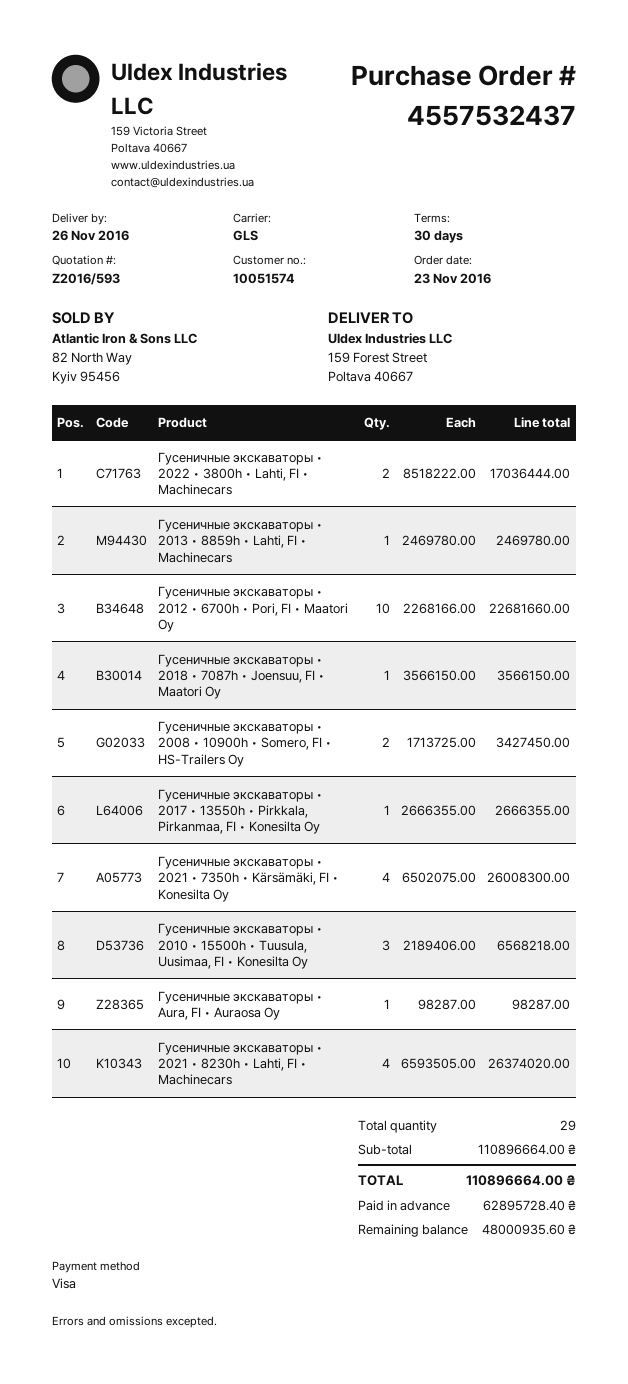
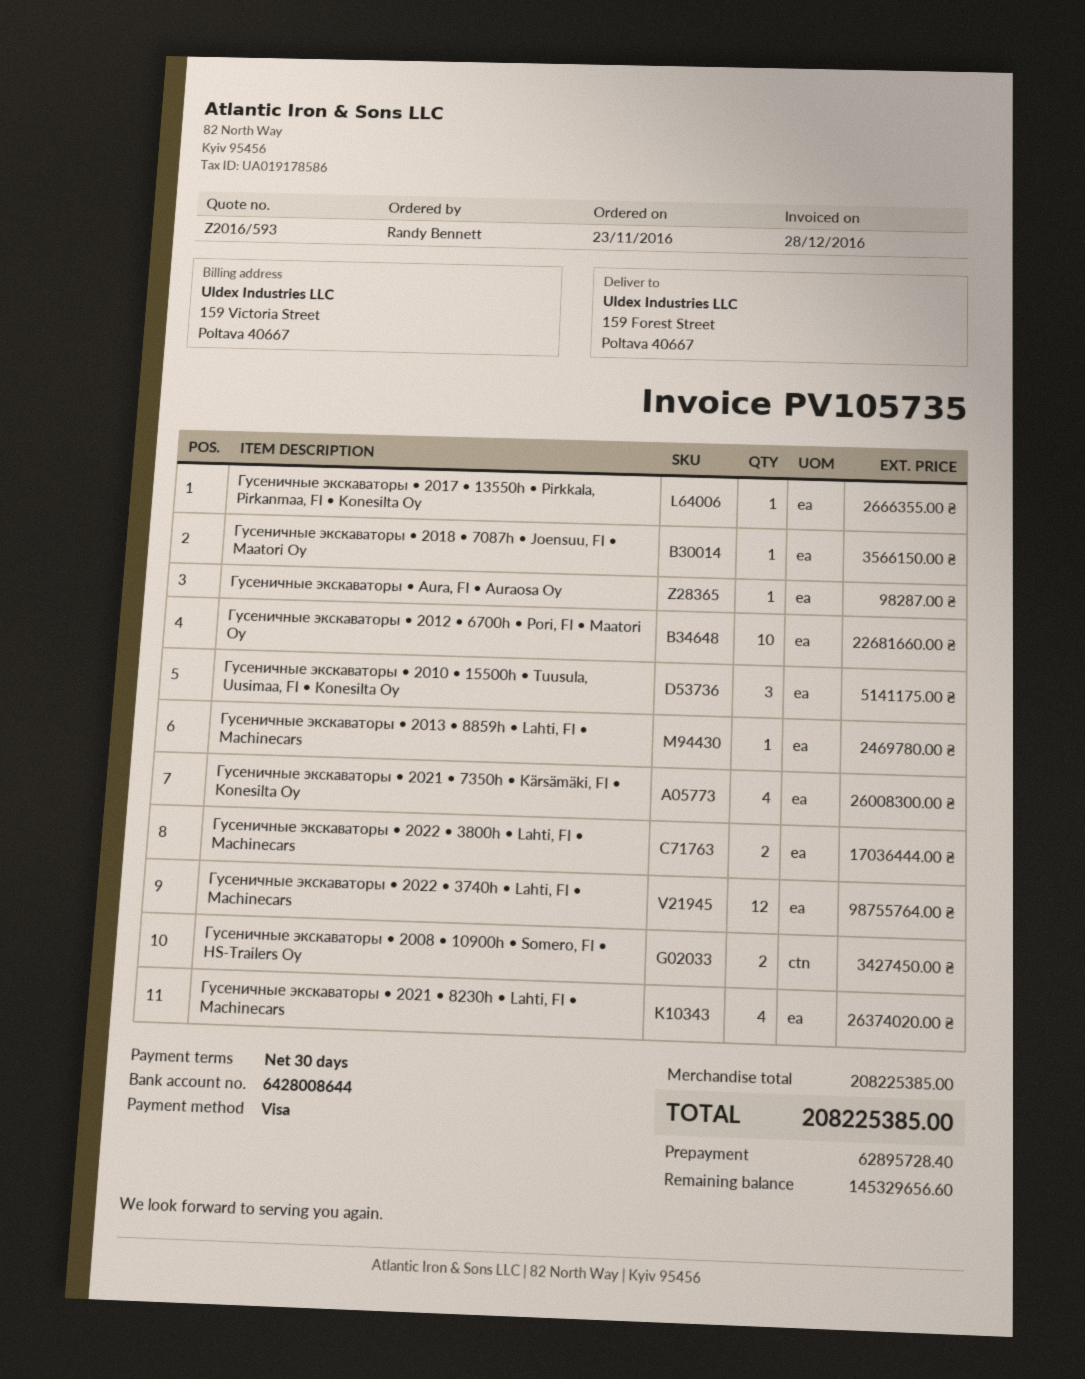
Гусеничные экскаваторы • 2010 • 15500h • Tuusula, Uusimaa, FI • Konesilta Oy: 3 for 6568218.00 -> 3 for 5141175.00
Гусеничные экскаваторы • 2022 • 3740h • Lahti, FI • Machinecars: none -> 12 for 98755764.00
subtotal: 110896664.00 -> 208225385.00
total: 110896664.00 -> 208225385.00
balance: 48000935.60 -> 145329656.60

